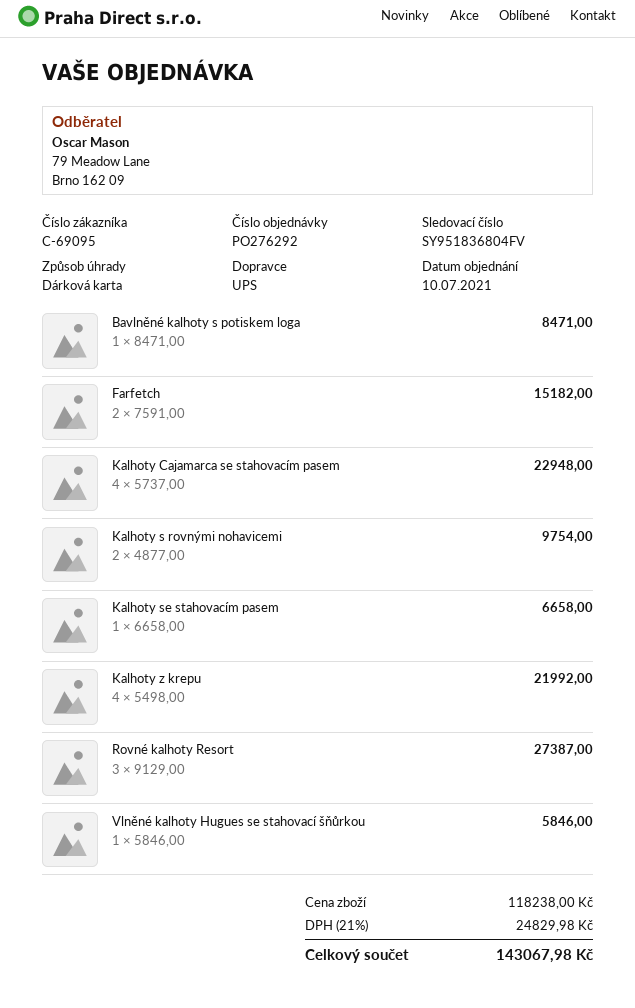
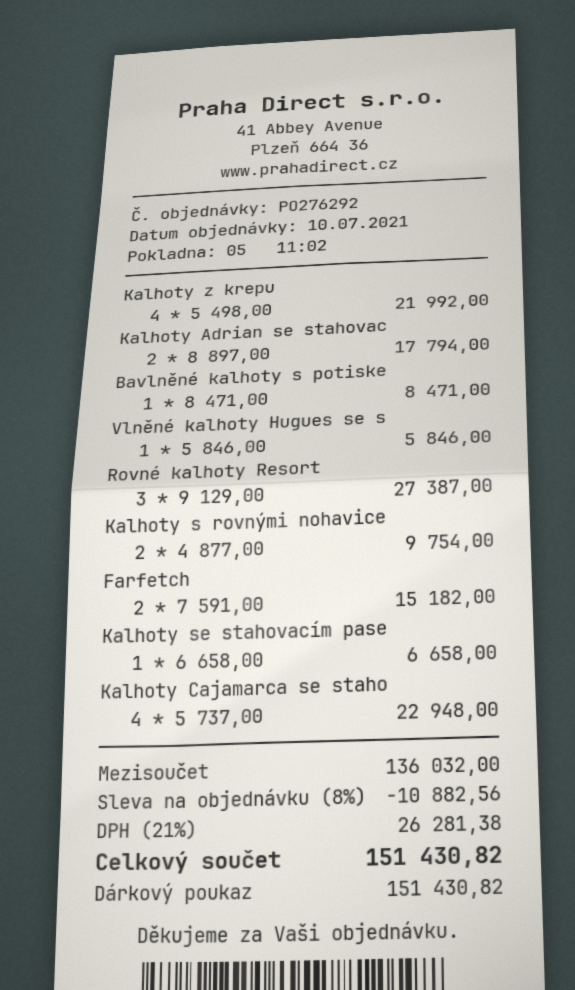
Kalhoty Adrian se stahovac: none -> 2 x 8897.00 = 17794.00
subtotal: 118238.00 -> 136032.00
discount: none -> 8% = 10882.56
tax: 21% = 24829.98 -> 21% = 26281.38
total: 143067.98 -> 151430.82

